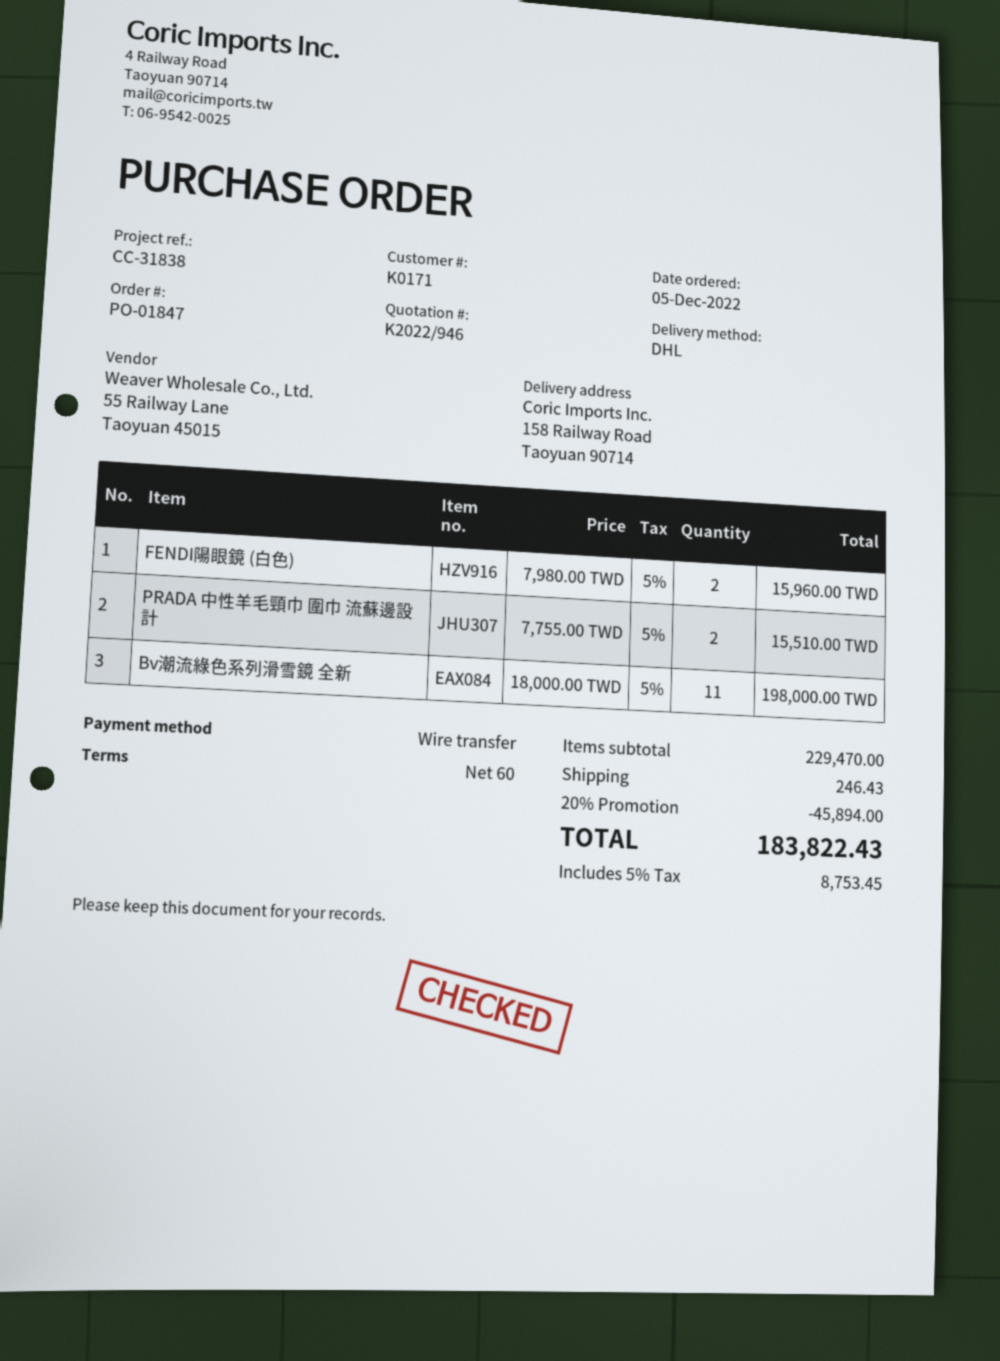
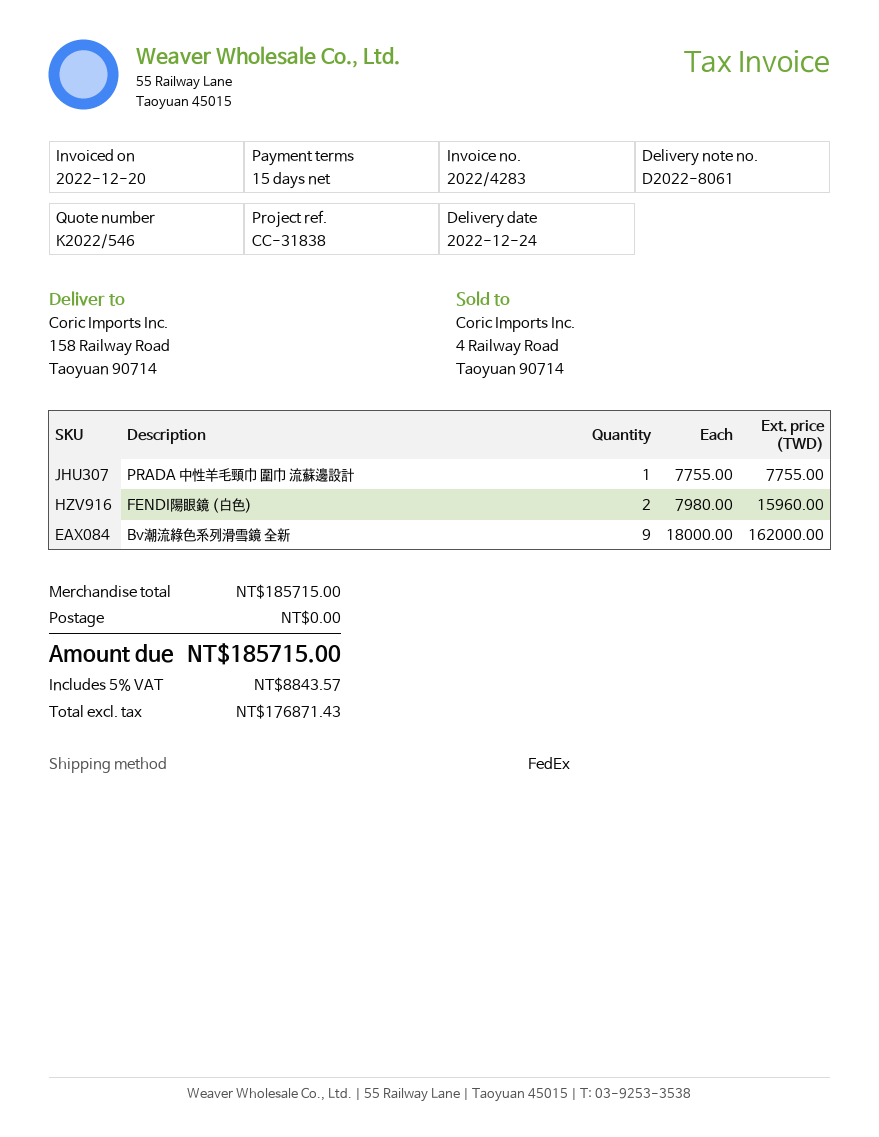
quote number: K2022/946 -> K2022/546
payment terms: 60 days -> 15 days
shipping method: DHL -> FedEx
PRADA 中性羊毛頸巾 圍巾 流蘇邊設計: 2 x 7755.00 = 15510.00 -> 1 x 7755.00 = 7755.00
Bv潮流綠色系列滑雪鏡 全新: 11 x 18000.00 = 198000.00 -> 9 x 18000.00 = 162000.00
subtotal: 229470.00 -> 185715.00
discount: 20% = 45894.00 -> none
shipping: 246.43 -> 0.00
tax: 5% = 8753.45 -> 5% = 8843.57
total: 183822.43 -> 185715.00

